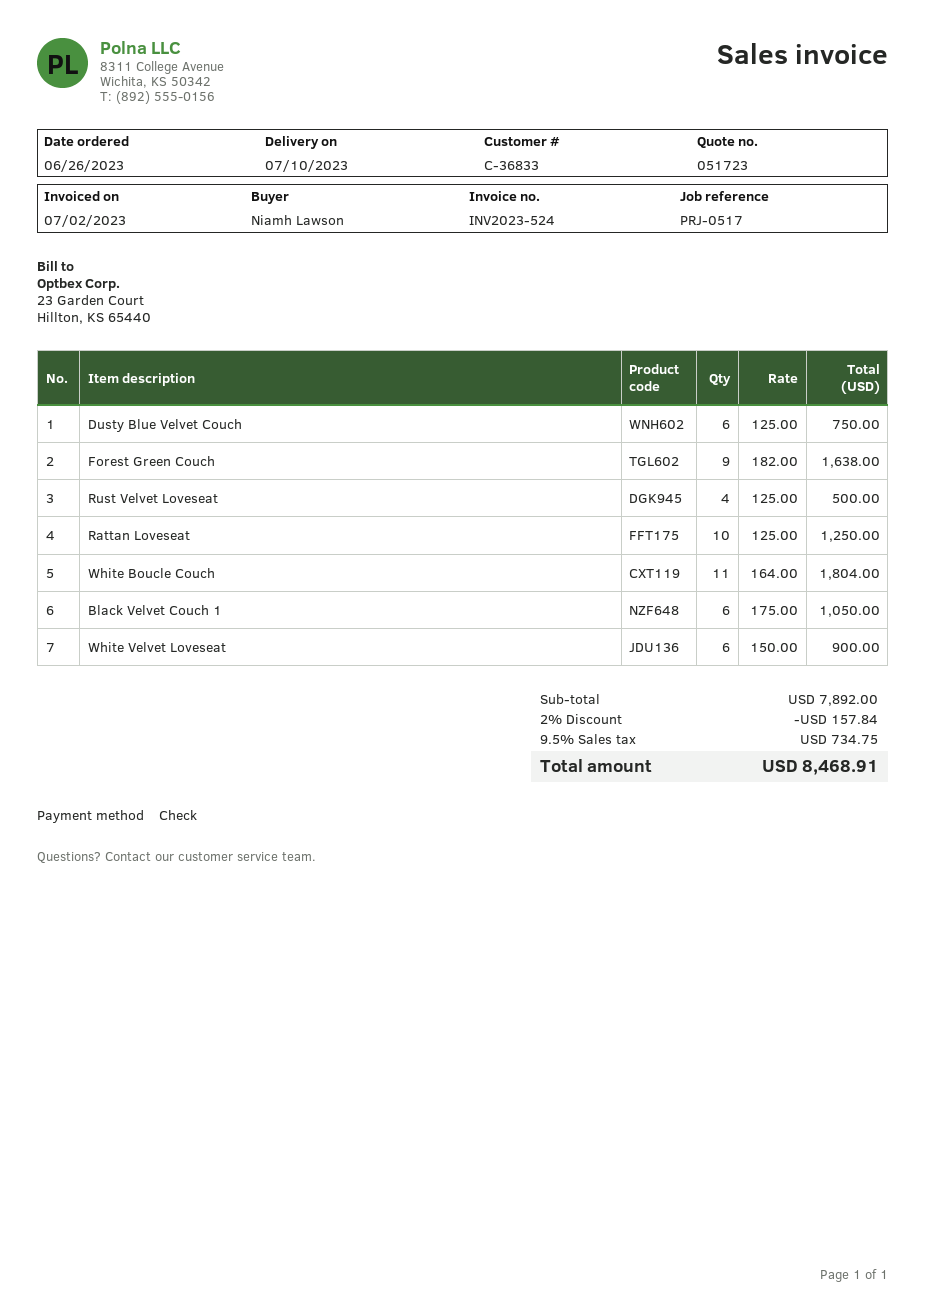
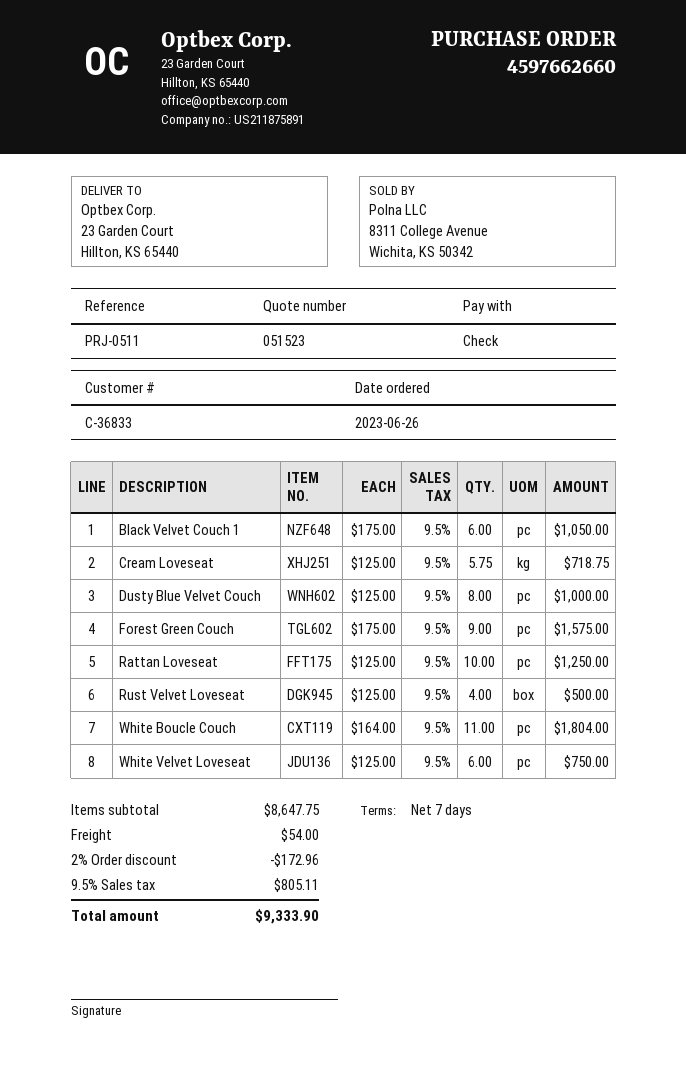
quote number: 051723 -> 051523
reference: PRJ-0517 -> PRJ-0511
Dusty Blue Velvet Couch: 6 x 125.00 = 750.00 -> 8 x 125.00 = 1000.00
Forest Green Couch: 9 x 182.00 = 1638.00 -> 9 x 175.00 = 1575.00
White Velvet Loveseat: 6 x 150.00 = 900.00 -> 6 x 125.00 = 750.00
Cream Loveseat: none -> 5.75 x 125.00 = 718.75
subtotal: 7892.00 -> 8647.75
discount: 2% = 157.84 -> 2% = 172.96
shipping: none -> 54.00
tax: 9.5% = 734.75 -> 9.5% = 805.11
total: 8468.91 -> 9333.90

